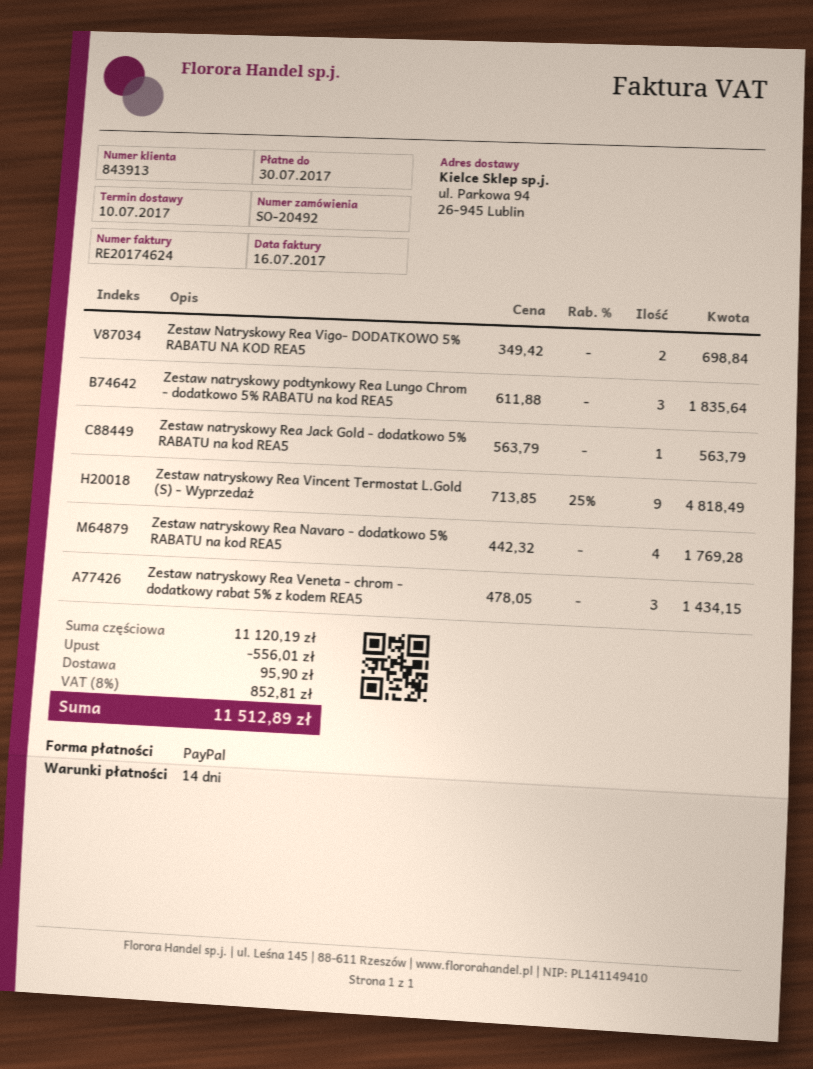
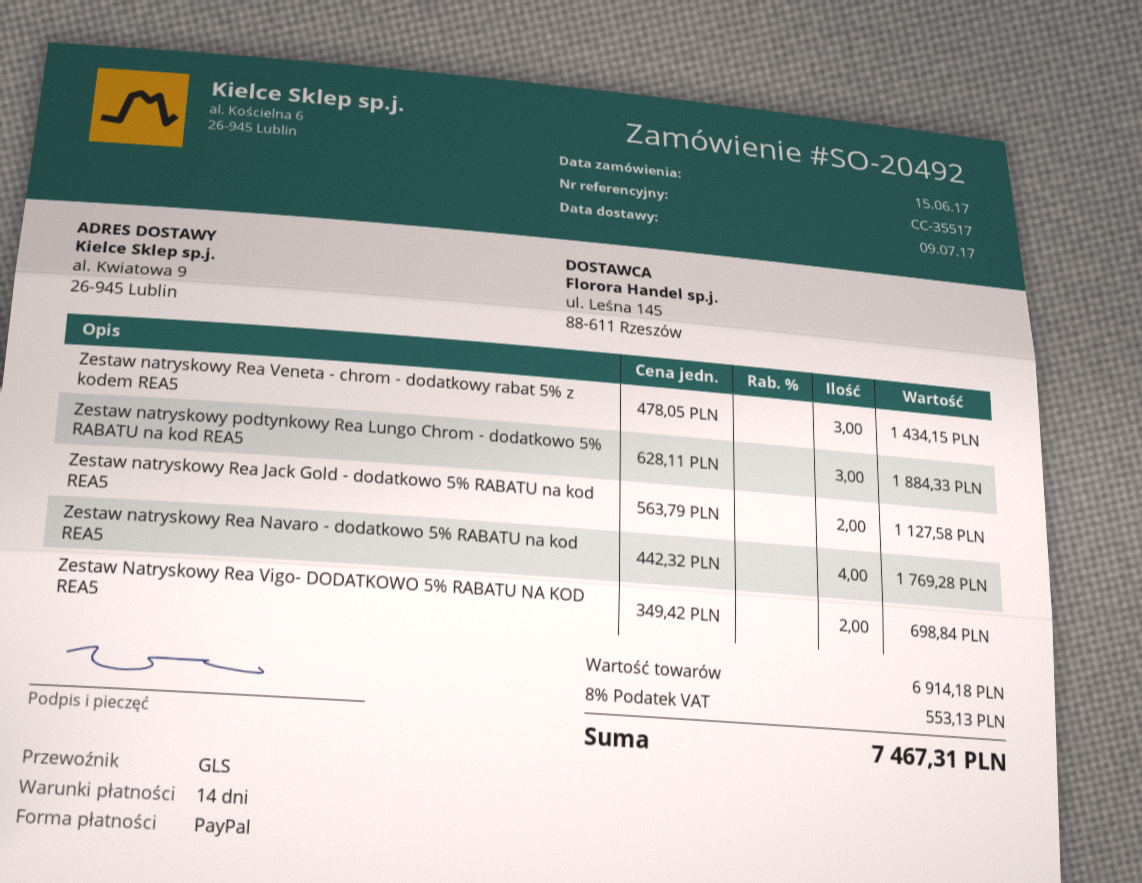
delivery date: 2017-07-10 -> 2017-07-09
ship to: ul. Parkowa 94, 26-945 Lublin -> al. Kwiatowa 9, 26-945 Lublin
Zestaw natryskowy podtynkowy Rea Lungo Chrom - dodatkowo 5% RABATU na kod REA5: 3 x 611.88 = 1835.64 -> 3 x 628.11 = 1884.33
Zestaw natryskowy Rea Jack Gold - dodatkowo 5% RABATU na kod REA5: 1 x 563.79 = 563.79 -> 2 x 563.79 = 1127.58
Zestaw natryskowy Rea Vincent Termostat L.Gold (S) - Wyprzedaż: 9 x 713.85 - 25% = 4818.49 -> none
subtotal: 11120.19 -> 6914.18
discount: 556.01 -> none
shipping: 95.90 -> none
tax: 8% = 852.81 -> 8% = 553.13
total: 11512.89 -> 7467.31

